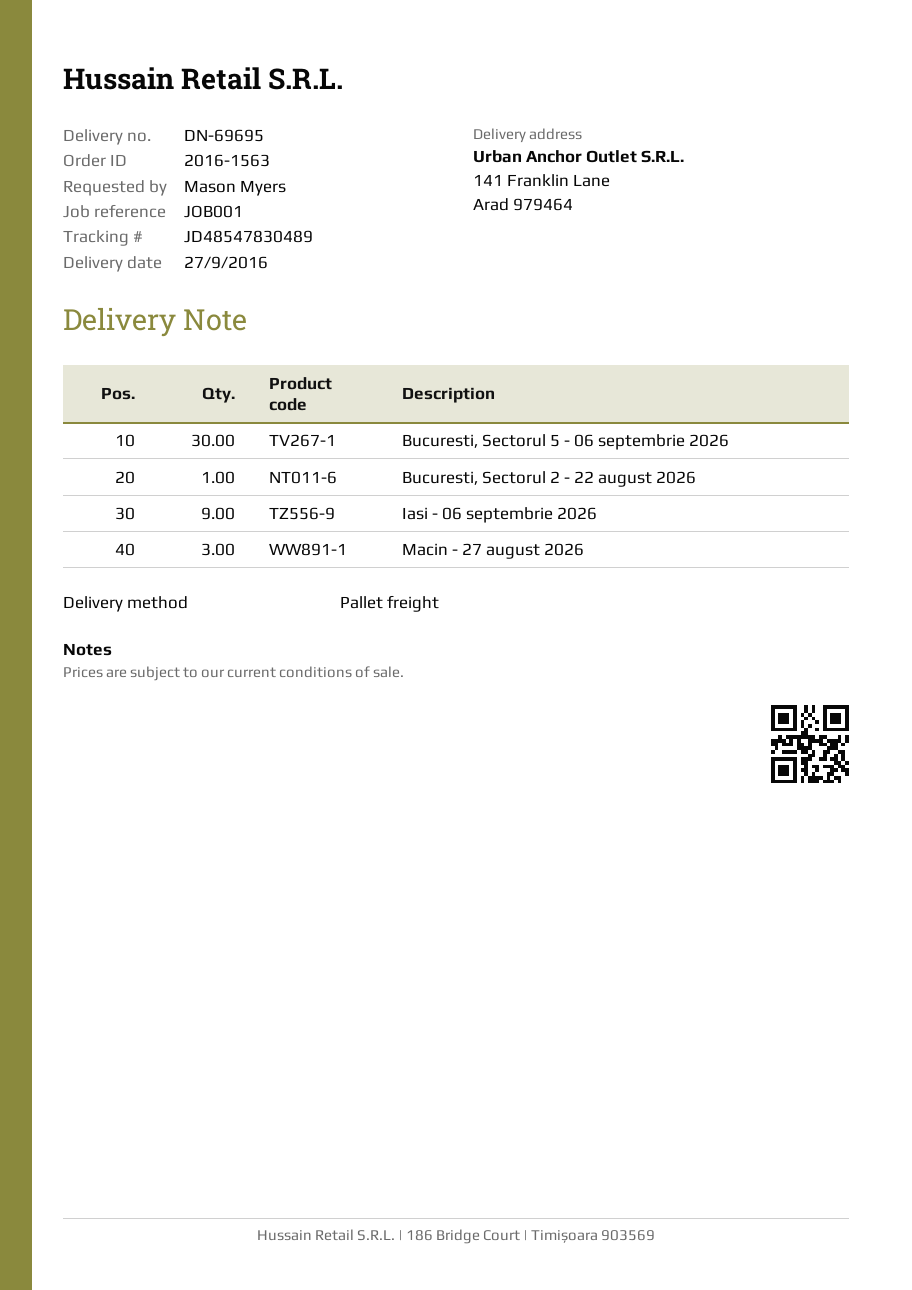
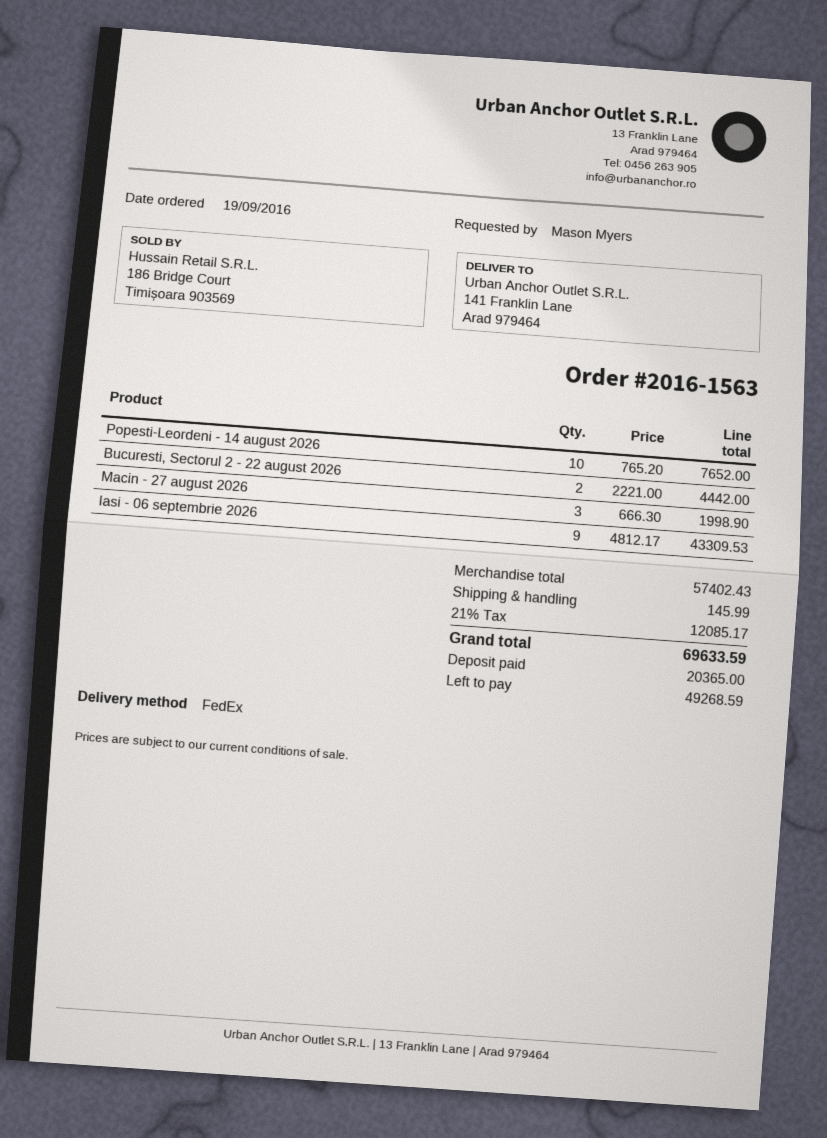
shipping method: pallet freight -> FedEx
Bucuresti, Sectorul 5 - 06 septembrie 2026: 30 -> none
Bucuresti, Sectorul 2 - 22 august 2026: 1 -> 2
Popesti-Leordeni - 14 august 2026: none -> 10

